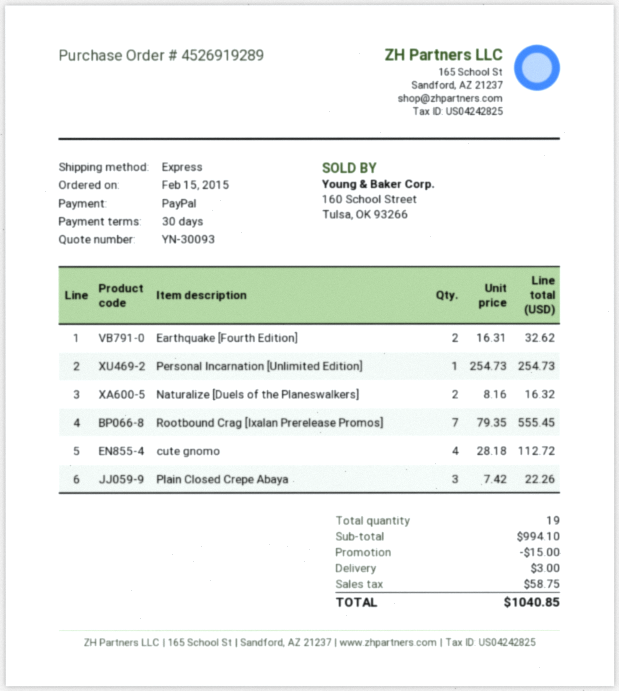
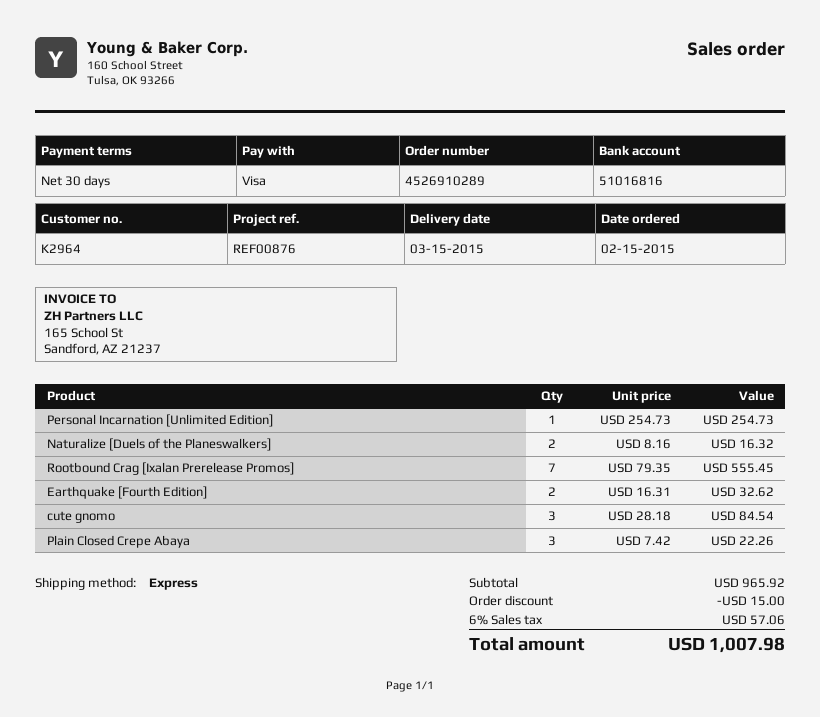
order number: 4526919289 -> 4526910289
payment method: PayPal -> Visa
cute gnomo: 4 x 28.18 = 112.72 -> 3 x 28.18 = 84.54
subtotal: 994.10 -> 965.92
shipping: 3.00 -> none
tax: 58.75 -> 57.06
total: 1040.85 -> 1007.98

